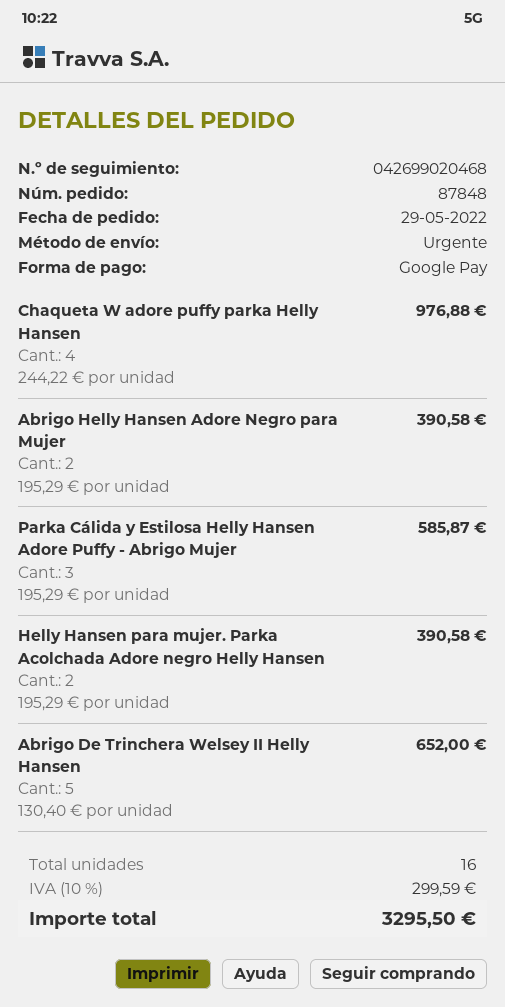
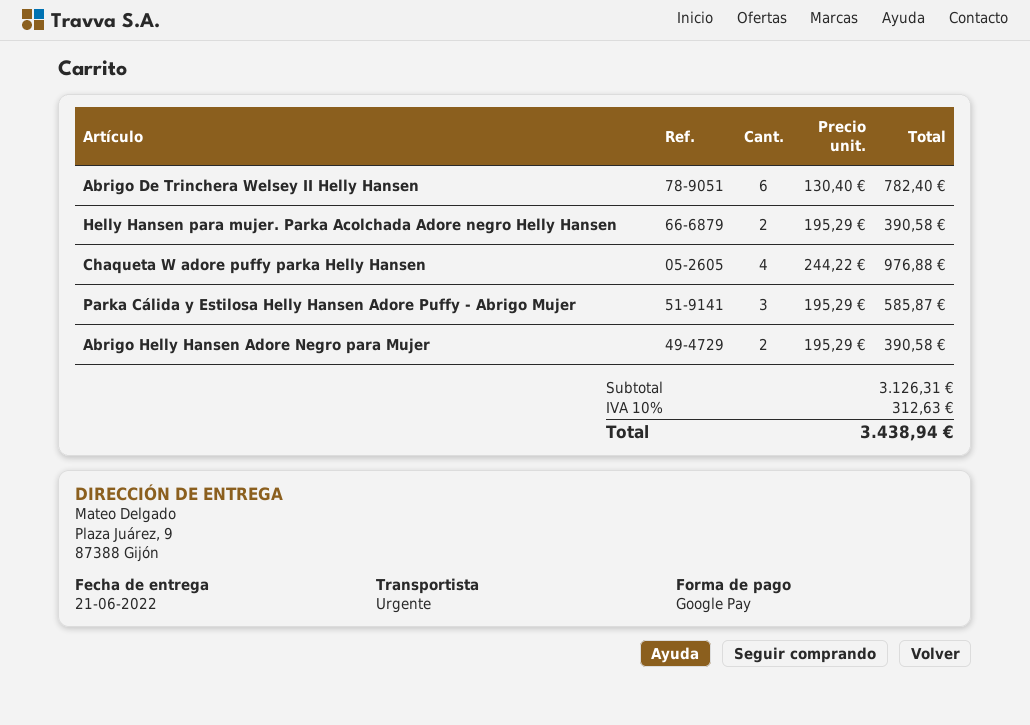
Abrigo De Trinchera Welsey II Helly Hansen: 5 x 130.40 = 652.00 -> 6 x 130.40 = 782.40
tax: 10% = 299.59 -> 10% = 312.63
total: 3295.50 -> 3438.94

